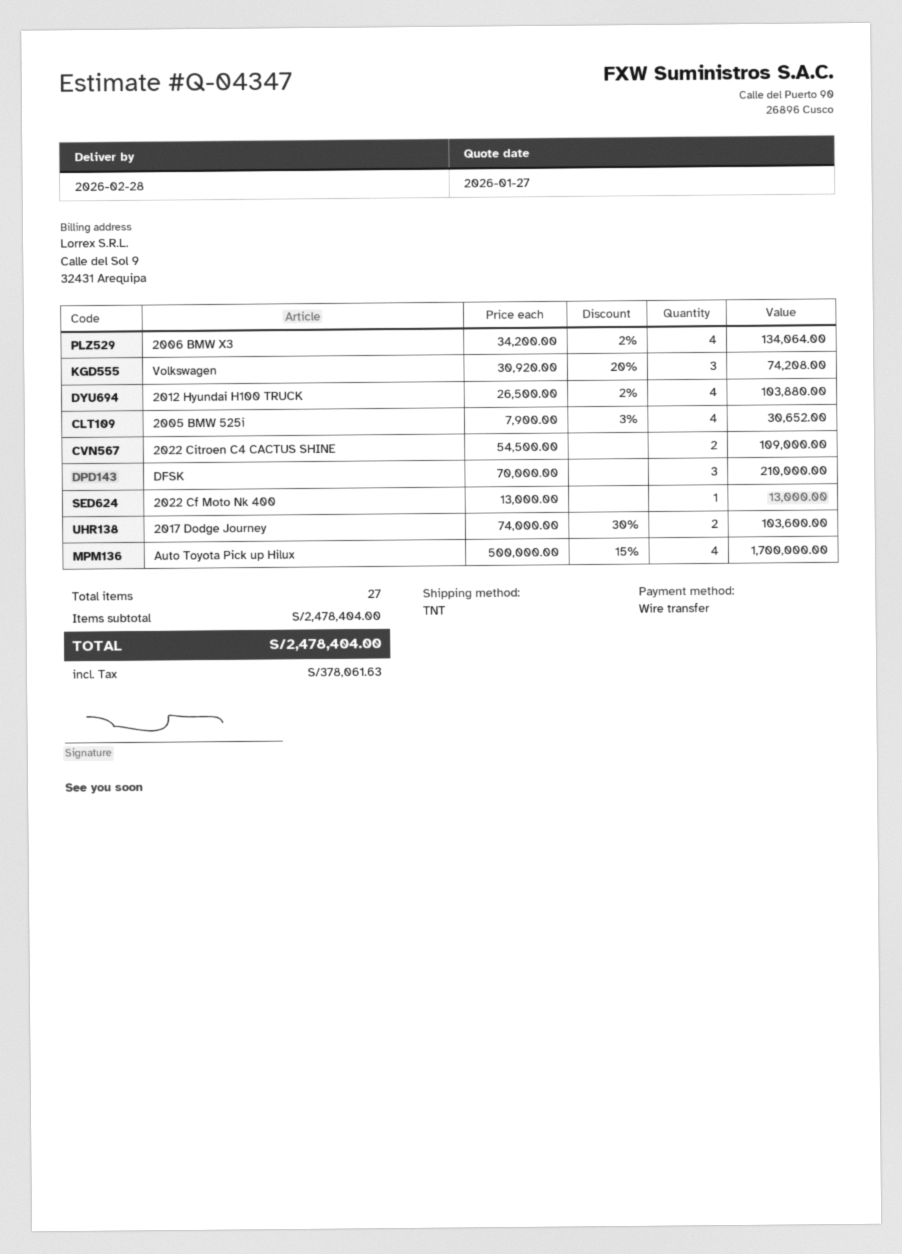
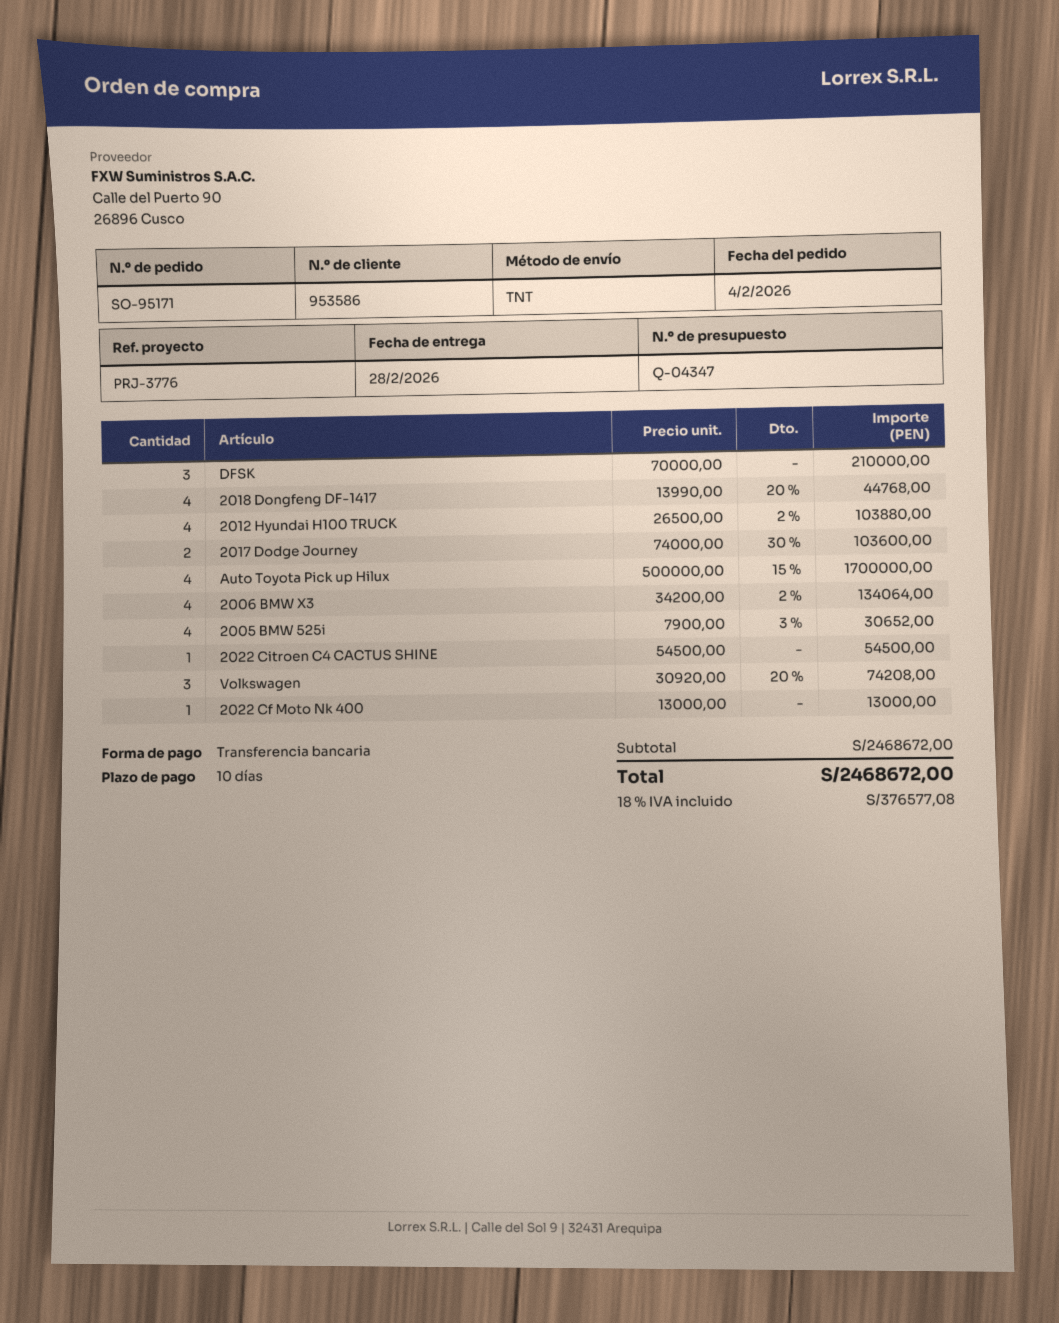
2022 Citroen C4 CACTUS SHINE: 2 x 54500.00 = 109000.00 -> 1 x 54500.00 = 54500.00
2018 Dongfeng DF-1417: none -> 4 x 13990.00 - 20% = 44768.00
subtotal: 2478404.00 -> 2468672.00
tax: 378061.63 -> 376577.08
total: 2478404.00 -> 2468672.00

